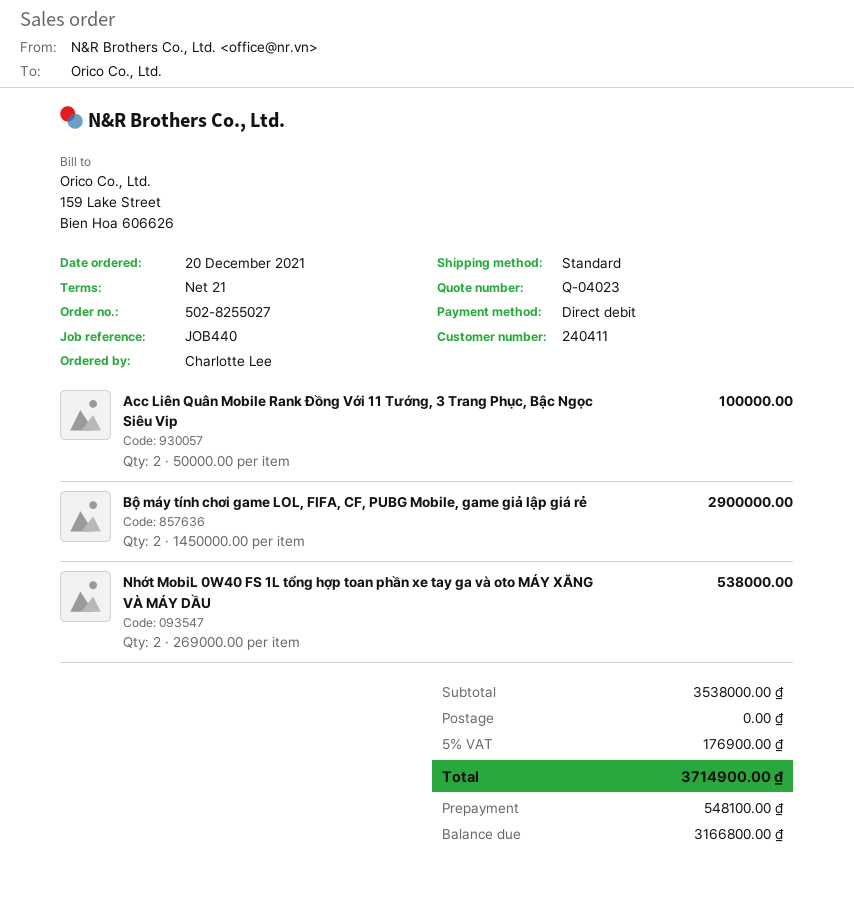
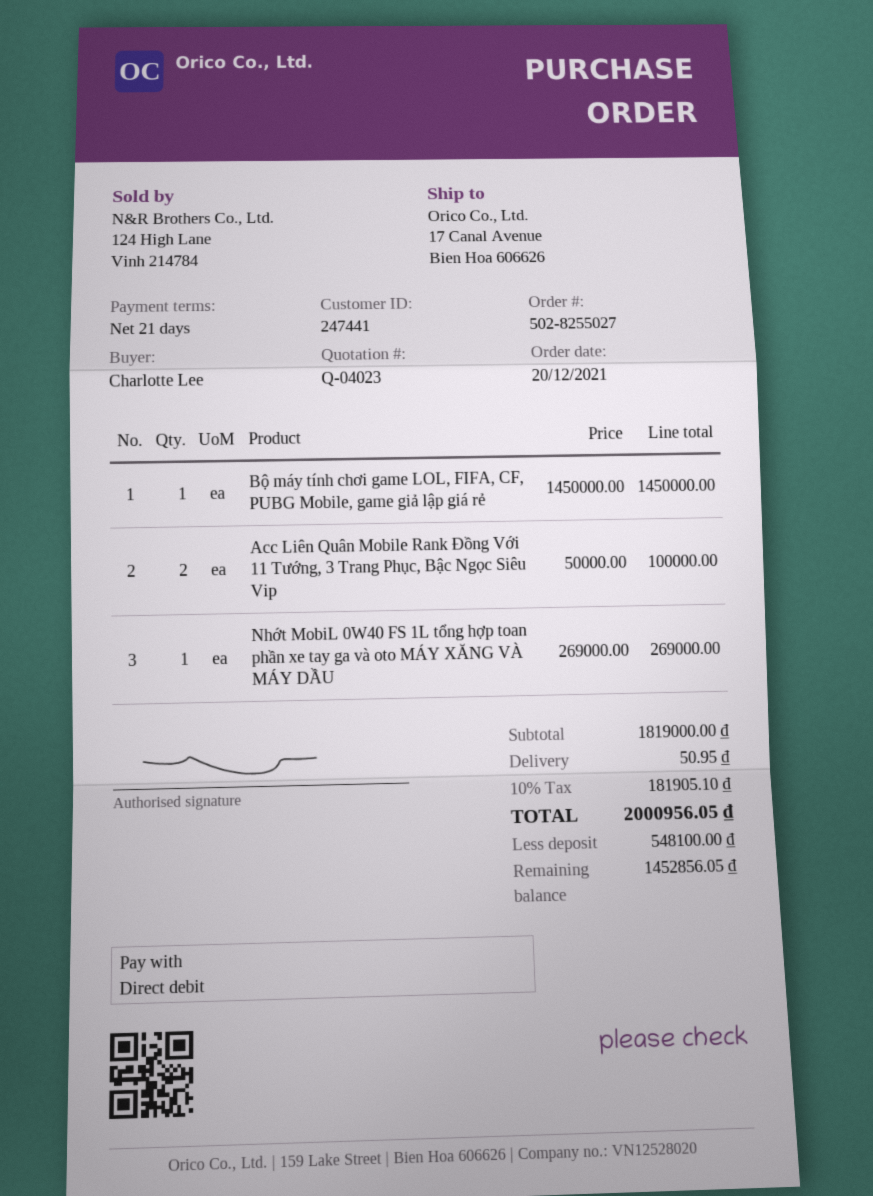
customer number: 240411 -> 247441
Bộ máy tính chơi game LOL, FIFA, CF, PUBG Mobile, game giả lập giá rẻ: 2 x 1450000.00 = 2900000.00 -> 1 x 1450000.00 = 1450000.00
Nhớt MobiL 0W40 FS 1L tổng hợp toan phần xe tay ga và oto MÁY XĂNG VÀ MÁY DẦU: 2 x 269000.00 = 538000.00 -> 1 x 269000.00 = 269000.00
subtotal: 3538000.00 -> 1819000.00
shipping: 0.00 -> 50.95
tax: 5% = 176900.00 -> 10% = 181905.10
total: 3714900.00 -> 2000956.05
balance: 3166800.00 -> 1452856.05

